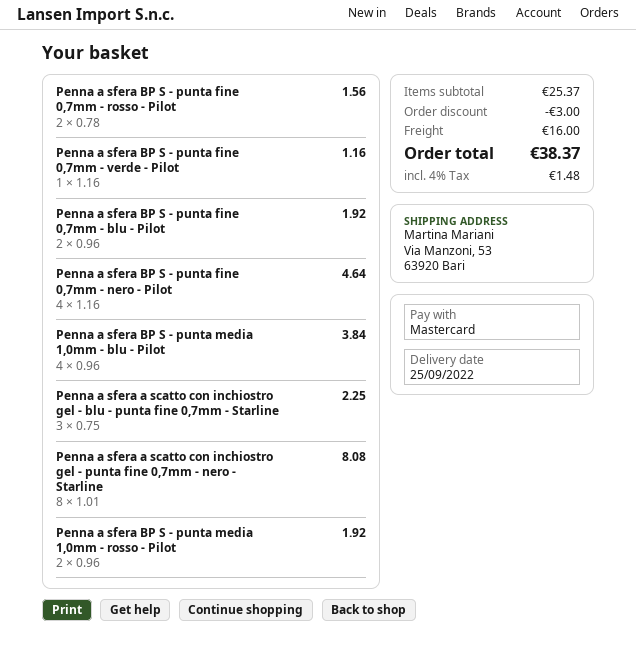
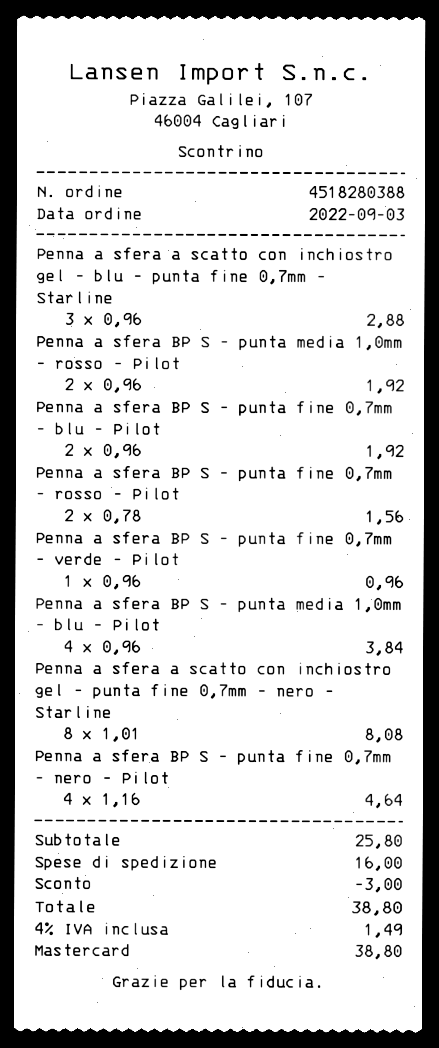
Penna a sfera BP S - punta fine 0,7mm - verde - Pilot: 1 x 1.16 = 1.16 -> 1 x 0.96 = 0.96
Penna a sfera a scatto con inchiostro gel - blu - punta fine 0,7mm - Starline: 3 x 0.75 = 2.25 -> 3 x 0.96 = 2.88
subtotal: 25.37 -> 25.80
tax: 4% = 1.48 -> 4% = 1.49
total: 38.37 -> 38.80

